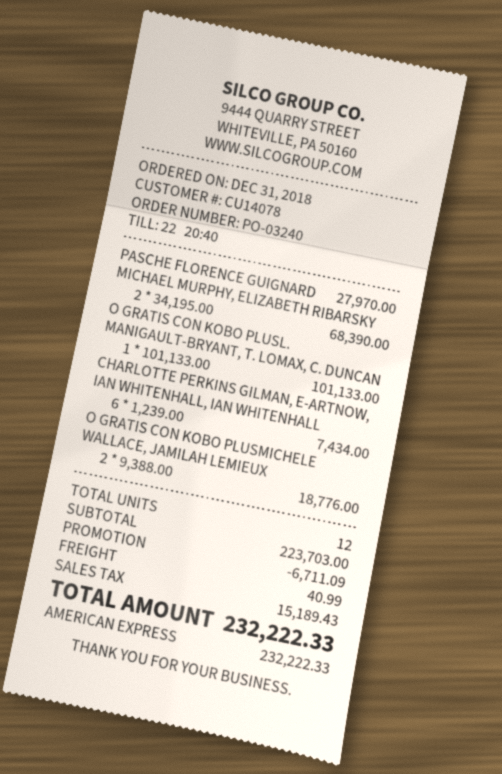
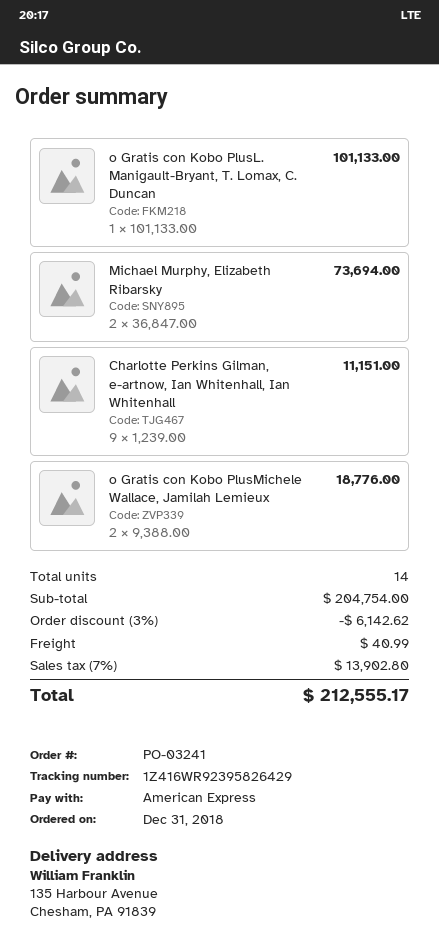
order number: PO-03240 -> PO-03241
PASCHE FLORENCE GUIGNARD: 1 x 27970.00 = 27970.00 -> none
MICHAEL MURPHY, ELIZABETH RIBARSKY: 2 x 34195.00 = 68390.00 -> 2 x 36847.00 = 73694.00
CHARLOTTE PERKINS GILMAN, E-ARTNOW, IAN WHITENHALL, IAN WHITENHALL: 6 x 1239.00 = 7434.00 -> 9 x 1239.00 = 11151.00
total quantity: 12 -> 14
subtotal: 223703.00 -> 204754.00
discount: 6711.09 -> 6142.62
tax: 15189.43 -> 13902.80
total: 232222.33 -> 212555.17

